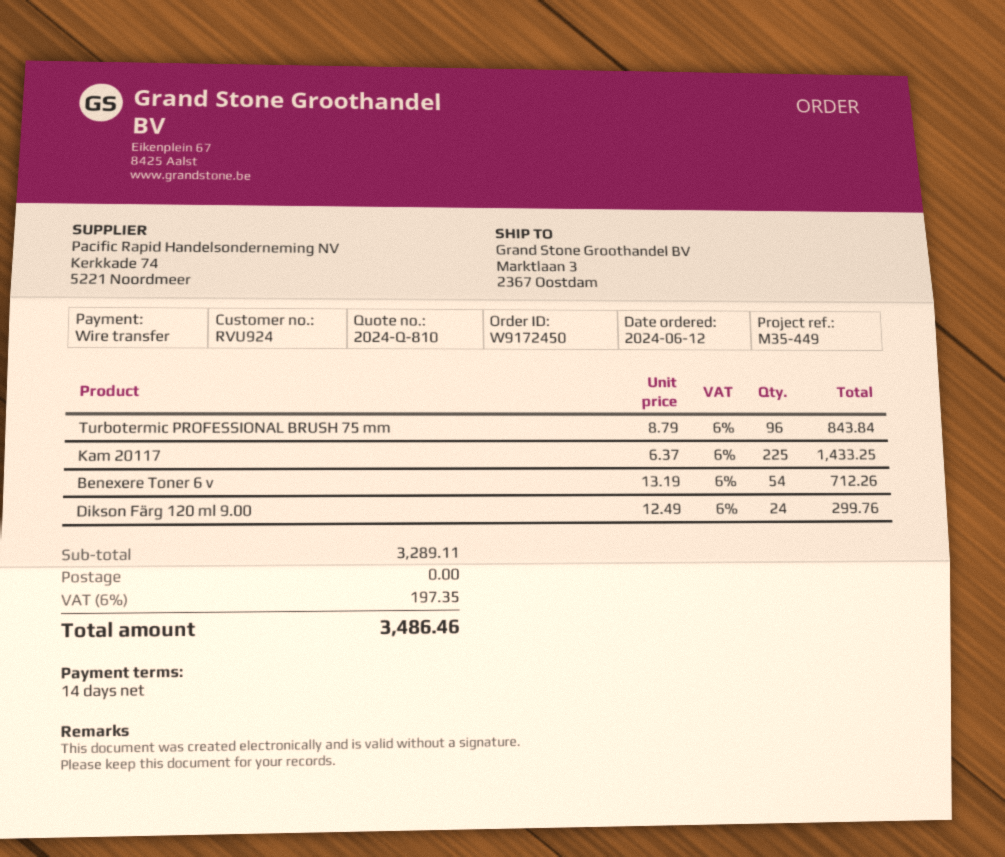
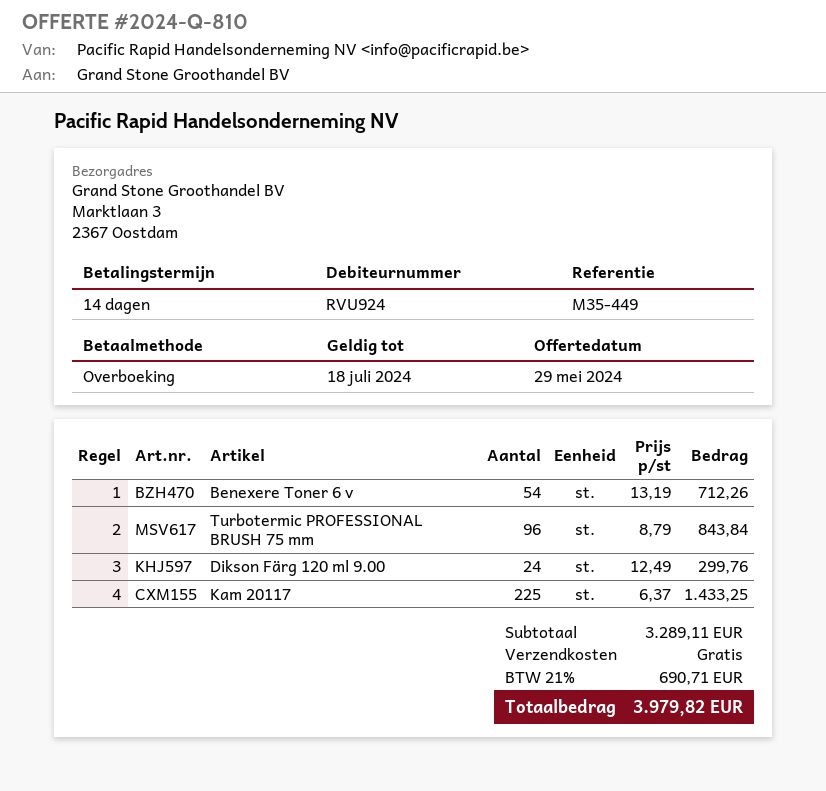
tax: 6% = 197.35 -> 21% = 690.71
total: 3486.46 -> 3979.82

